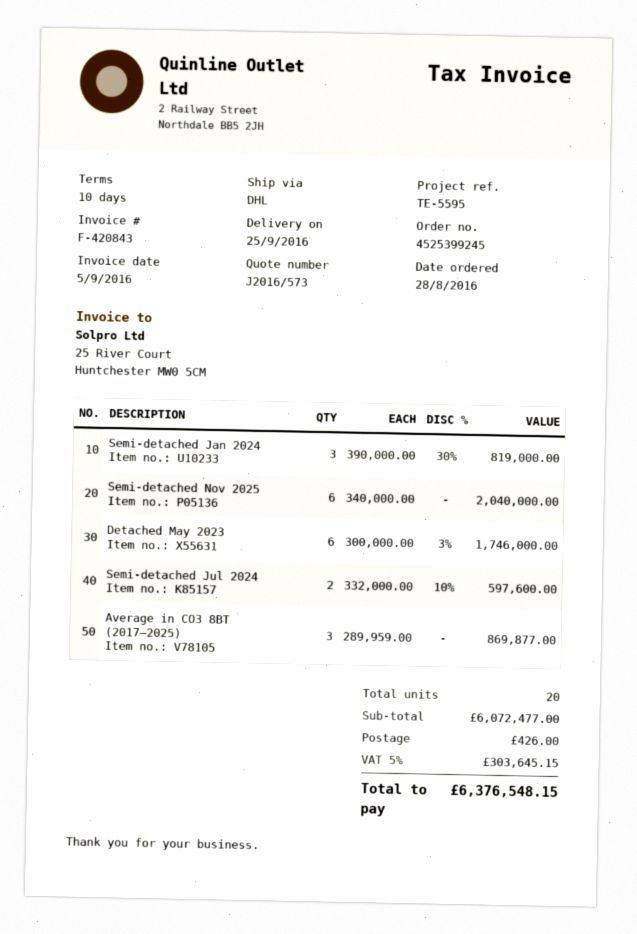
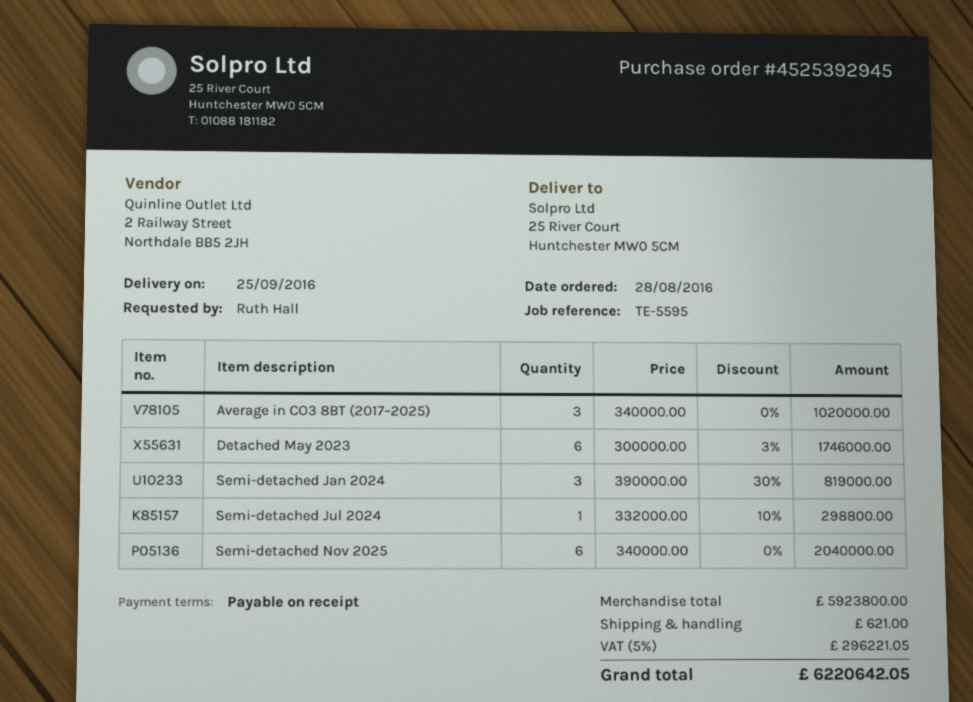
order number: 4525399245 -> 4525392945
payment terms: 10 days -> on receipt
Semi-detached Jul 2024: 2 x 332000.00 - 10% = 597600.00 -> 1 x 332000.00 - 10% = 298800.00
Average in CO3 8BT (2017–2025): 3 x 289959.00 = 869877.00 -> 3 x 340000.00 = 1020000.00
subtotal: 6072477.00 -> 5923800.00
shipping: 426.00 -> 621.00
tax: 5% = 303645.15 -> 5% = 296221.05
total: 6376548.15 -> 6220642.05

